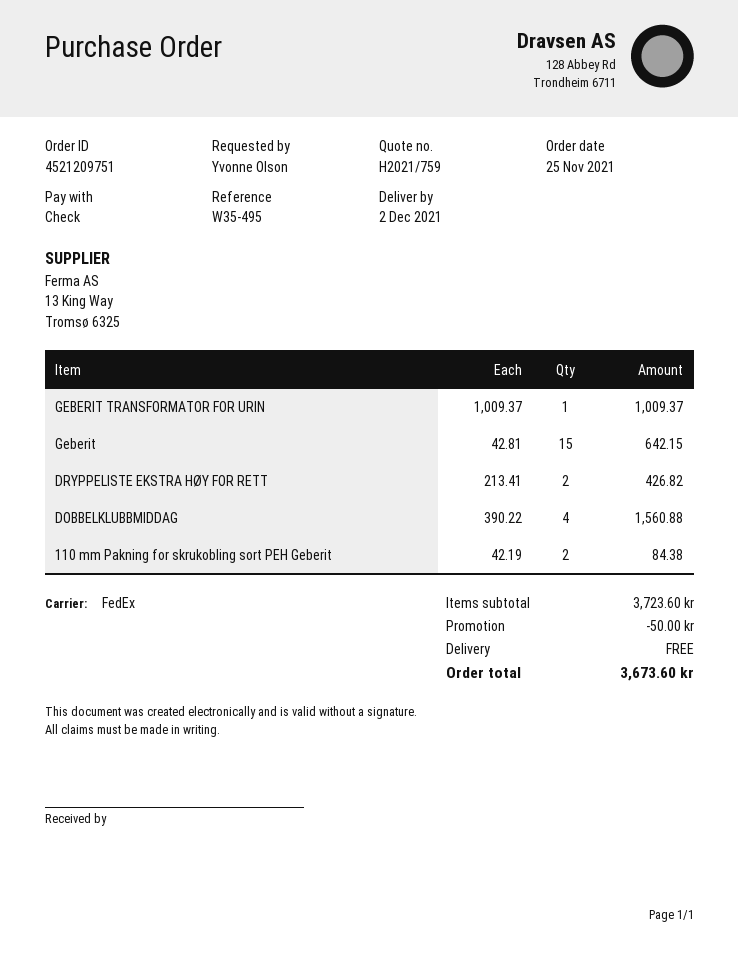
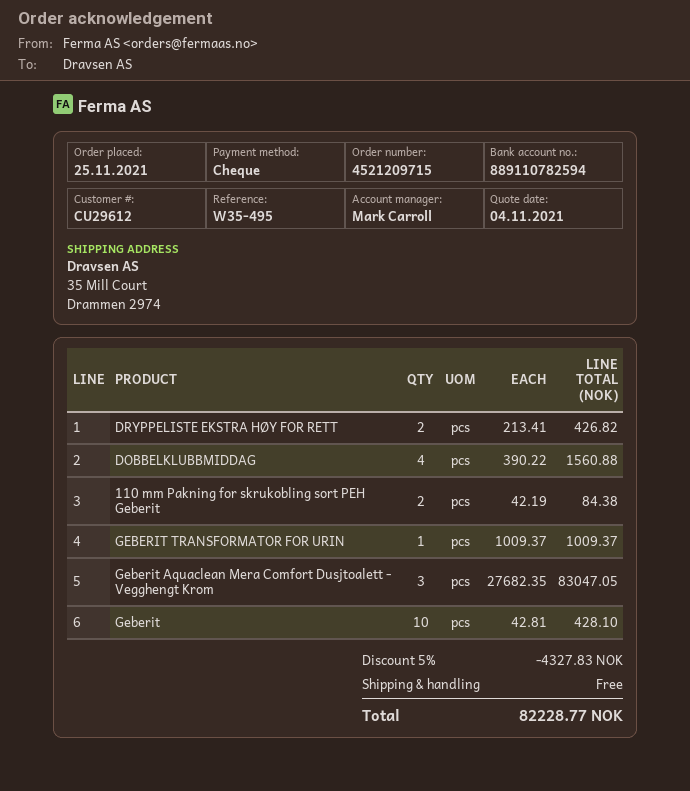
order number: 4521209751 -> 4521209715
Geberit: 15 x 42.81 = 642.15 -> 10 x 42.81 = 428.10
Geberit Aquaclean Mera Comfort Dusjtoalett - Vegghengt Krom: none -> 3 x 27682.35 = 83047.05
discount: 50.00 -> 4327.83
total: 3673.60 -> 82228.77

